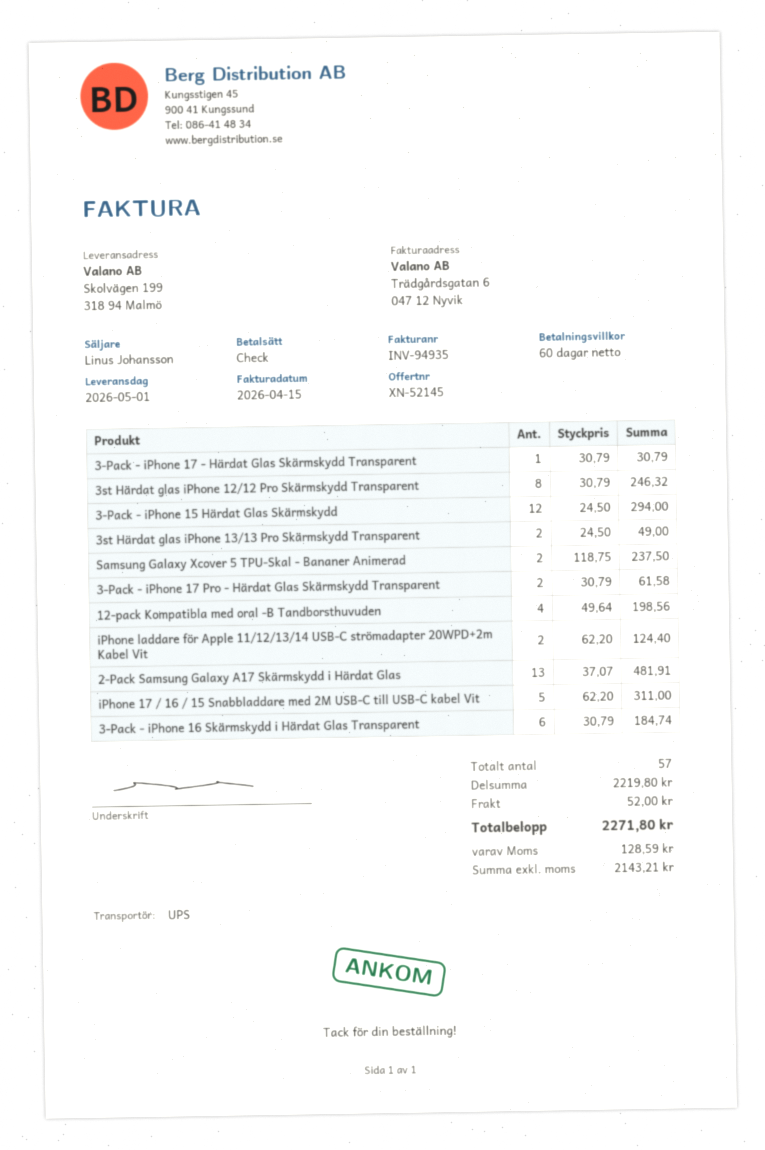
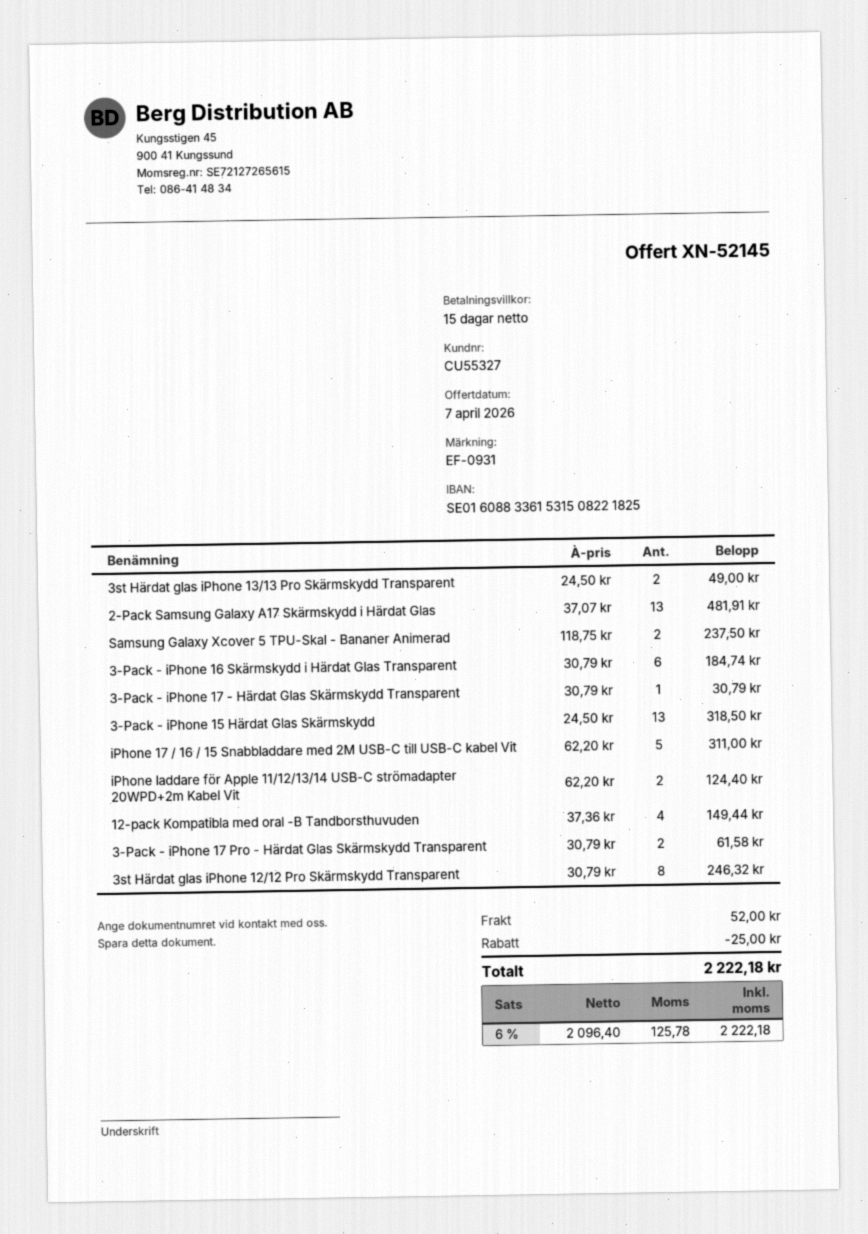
payment terms: 60 days -> 15 days
3-Pack - iPhone 15 Härdat Glas Skärmskydd: 12 x 24.50 = 294.00 -> 13 x 24.50 = 318.50
12-pack Kompatibla med oral -B Tandborsthuvuden: 4 x 49.64 = 198.56 -> 4 x 37.36 = 149.44
discount: none -> 25.00
net: 2143.21 -> 2096.40
tax: 128.59 -> 125.78
total: 2271.80 -> 2222.18

